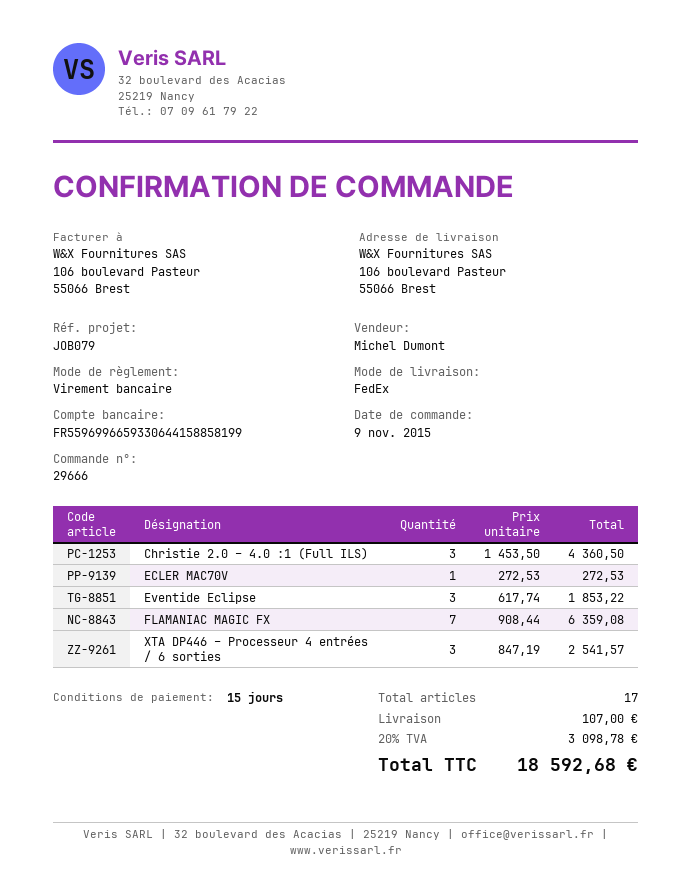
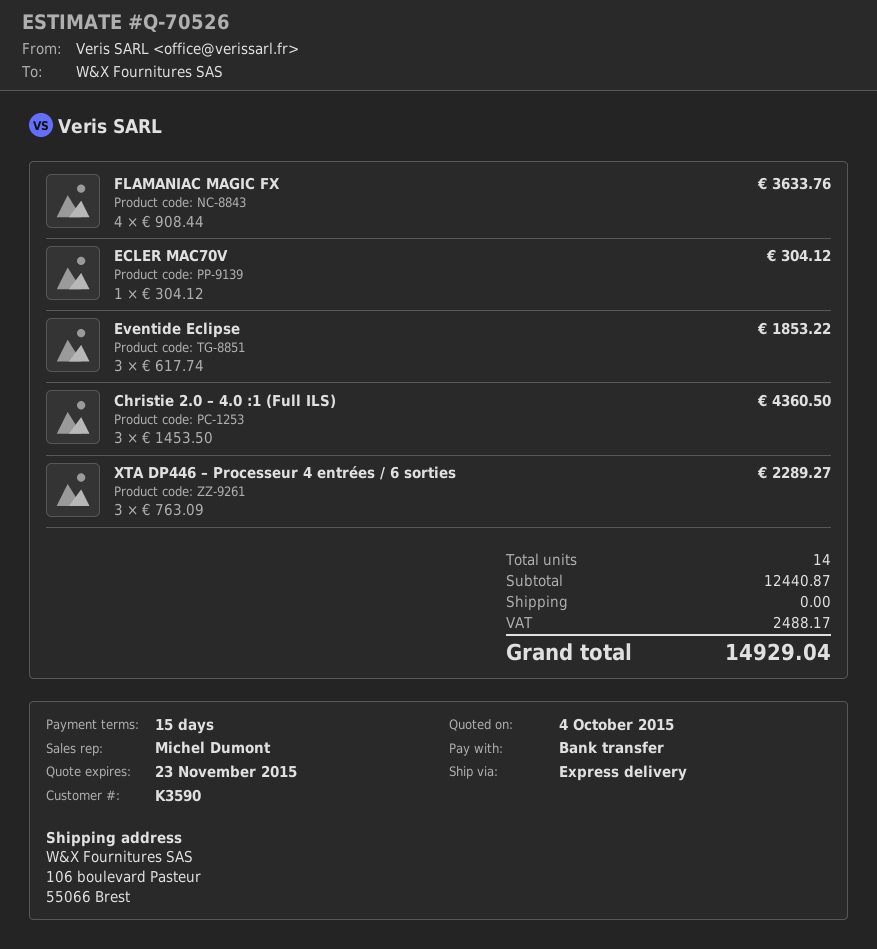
shipping method: FedEx -> express
ECLER MAC70V: 1 x 272.53 = 272.53 -> 1 x 304.12 = 304.12
FLAMANIAC MAGIC FX: 7 x 908.44 = 6359.08 -> 4 x 908.44 = 3633.76
XTA DP446 – Processeur 4 entrées / 6 sorties: 3 x 847.19 = 2541.57 -> 3 x 763.09 = 2289.27
total quantity: 17 -> 14
shipping: 107.00 -> 0.00
tax: 3098.78 -> 2488.17
total: 18592.68 -> 14929.04

